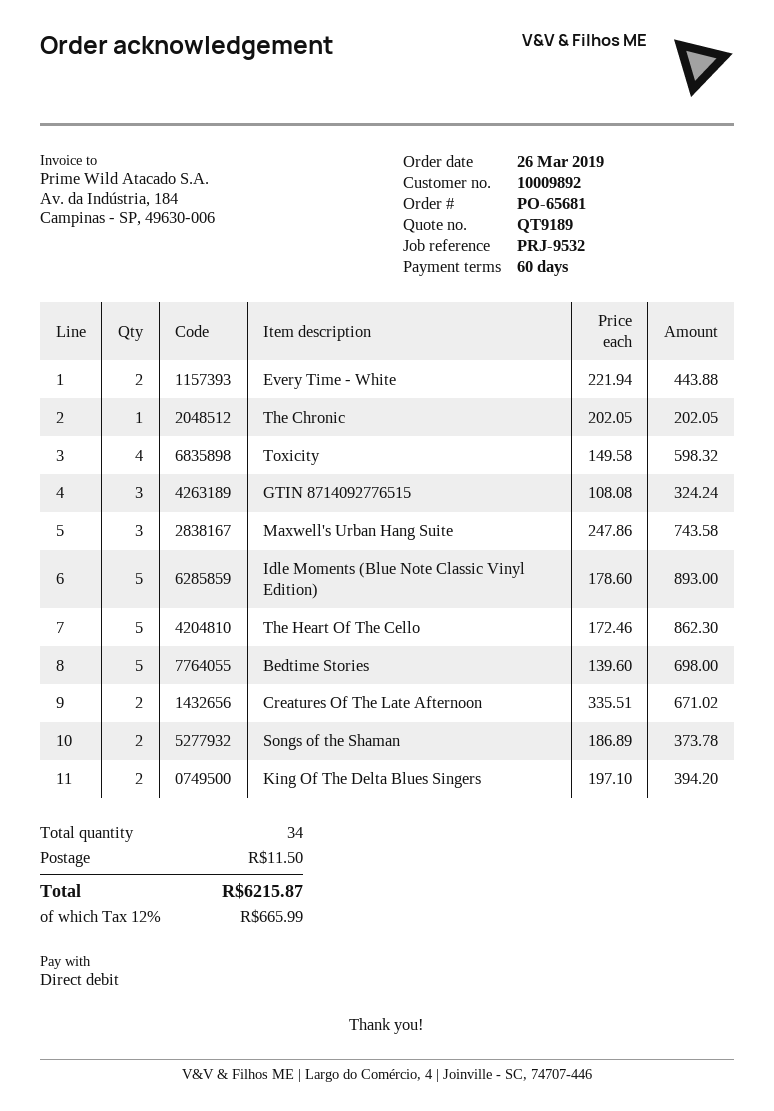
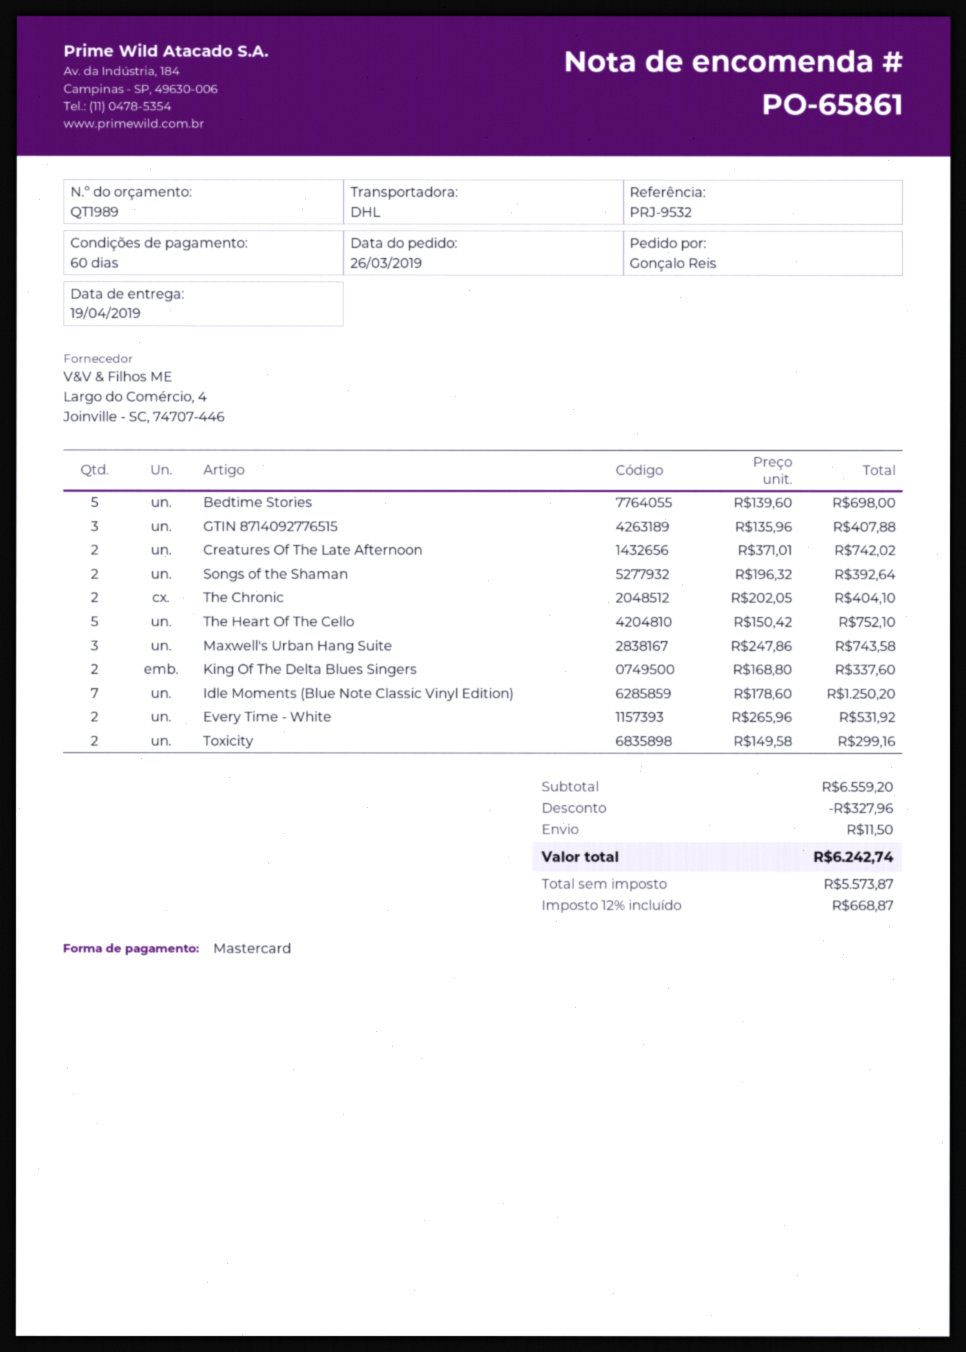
quote number: QT9189 -> QT1989
order number: PO-65681 -> PO-65861
payment method: direct debit -> Mastercard
Every Time - White: 2 x 221.94 = 443.88 -> 2 x 265.96 = 531.92
The Chronic: 1 x 202.05 = 202.05 -> 2 x 202.05 = 404.10
Toxicity: 4 x 149.58 = 598.32 -> 2 x 149.58 = 299.16
GTIN 8714092776515: 3 x 108.08 = 324.24 -> 3 x 135.96 = 407.88
Idle Moments (Blue Note Classic Vinyl Edition): 5 x 178.60 = 893.00 -> 7 x 178.60 = 1250.20
The Heart Of The Cello: 5 x 172.46 = 862.30 -> 5 x 150.42 = 752.10
Creatures Of The Late Afternoon: 2 x 335.51 = 671.02 -> 2 x 371.01 = 742.02
Songs of the Shaman: 2 x 186.89 = 373.78 -> 2 x 196.32 = 392.64
King Of The Delta Blues Singers: 2 x 197.10 = 394.20 -> 2 x 168.80 = 337.60
discount: none -> 327.96
tax: 12% = 665.99 -> 12% = 668.87
total: 6215.87 -> 6242.74

